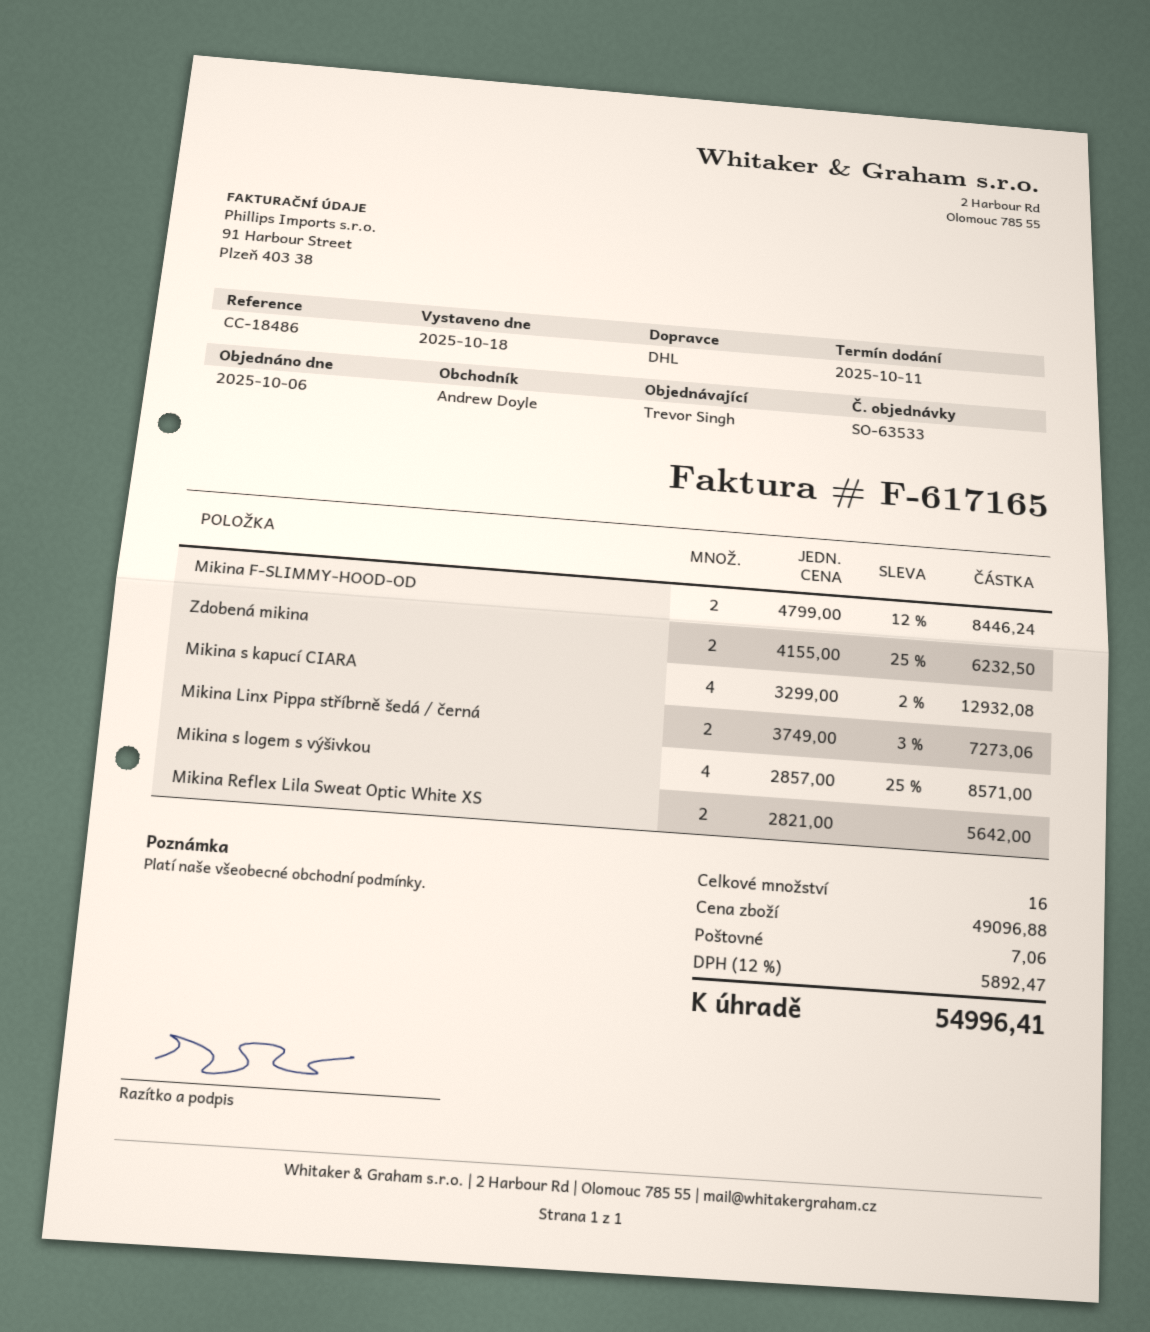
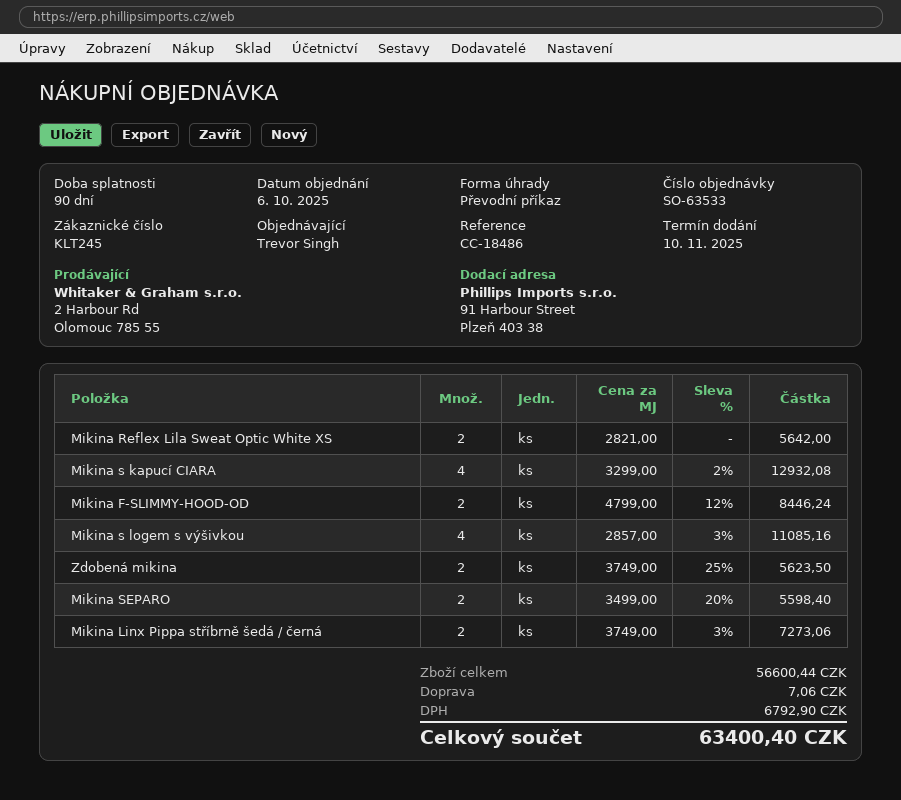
delivery date: 2025-10-11 -> 2025-11-10
Zdobená mikina: 2 x 4155.00 - 25% = 6232.50 -> 2 x 3749.00 - 25% = 5623.50
Mikina s logem s výšivkou: 4 x 2857.00 - 25% = 8571.00 -> 4 x 2857.00 - 3% = 11085.16
Mikina SEPARO: none -> 2 x 3499.00 - 20% = 5598.40
subtotal: 49096.88 -> 56600.44
tax: 5892.47 -> 6792.90
total: 54996.41 -> 63400.40

